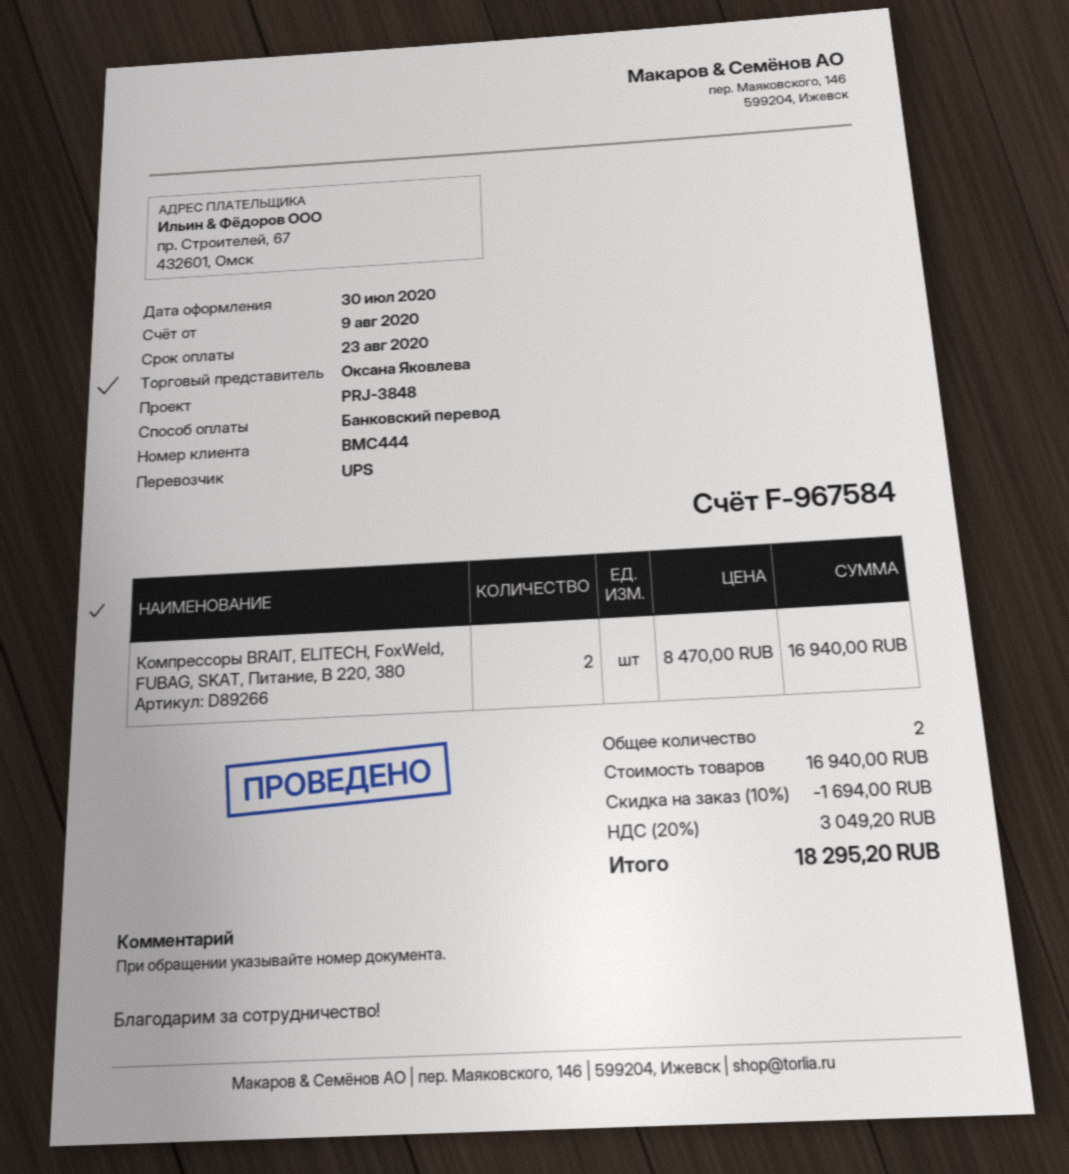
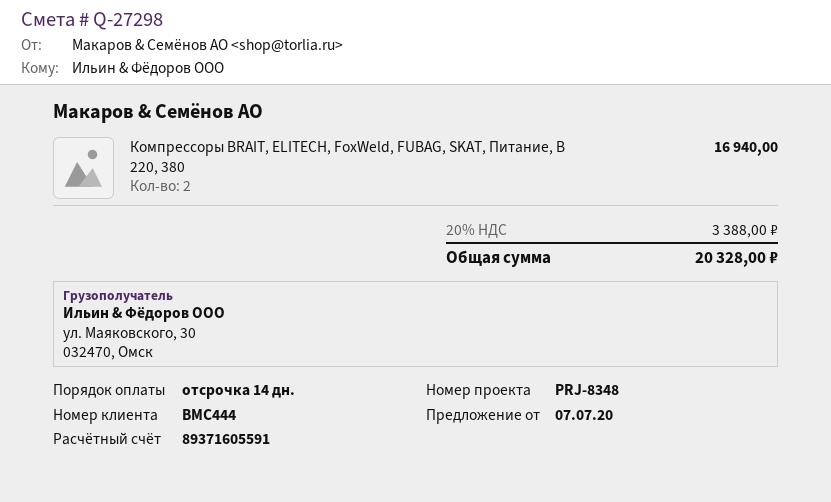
reference: PRJ-3848 -> PRJ-8348
discount: 10% = 1694.00 -> none
tax: 20% = 3049.20 -> 20% = 3388.00
total: 18295.20 -> 20328.00

